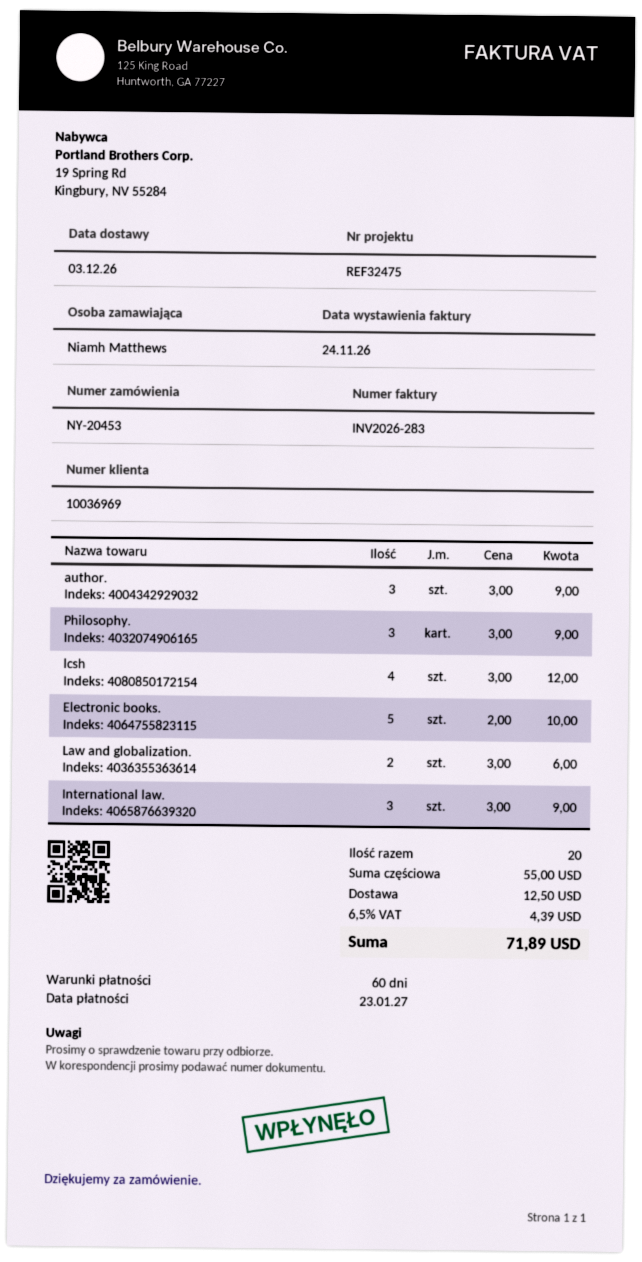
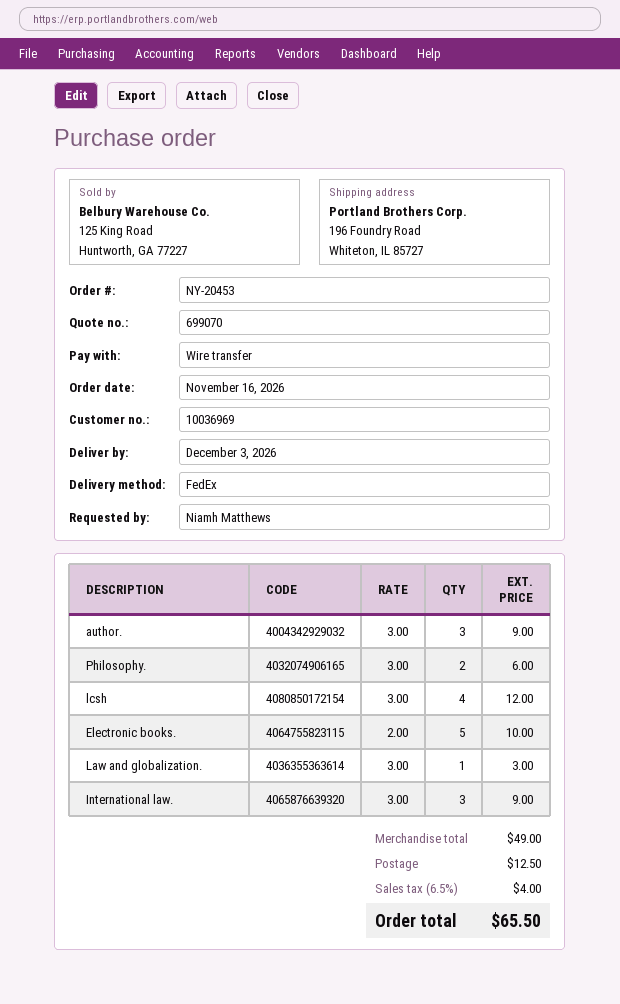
Philosophy.: 3 x 3.00 = 9.00 -> 2 x 3.00 = 6.00
Law and globalization.: 2 x 3.00 = 6.00 -> 1 x 3.00 = 3.00
subtotal: 55.00 -> 49.00
tax: 6.5% = 4.39 -> 6.5% = 4.00
total: 71.89 -> 65.50

